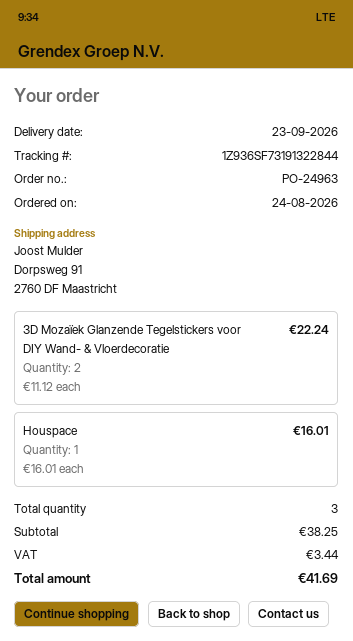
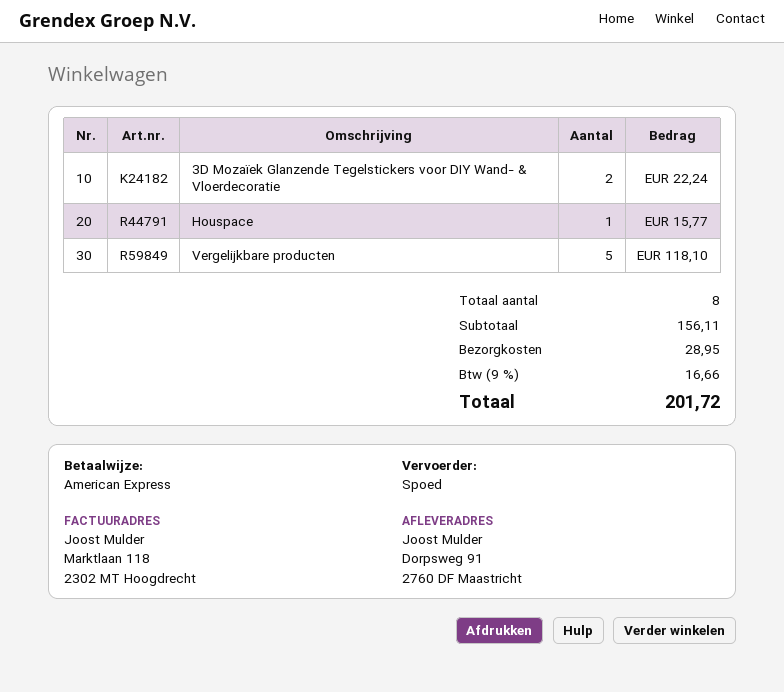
Houspace: 1 for 16.01 -> 1 for 15.77
Vergelijkbare producten: none -> 5 for 118.10
total quantity: 3 -> 8
subtotal: 38.25 -> 156.11
shipping: none -> 28.95
tax: 3.44 -> 16.66
total: 41.69 -> 201.72

